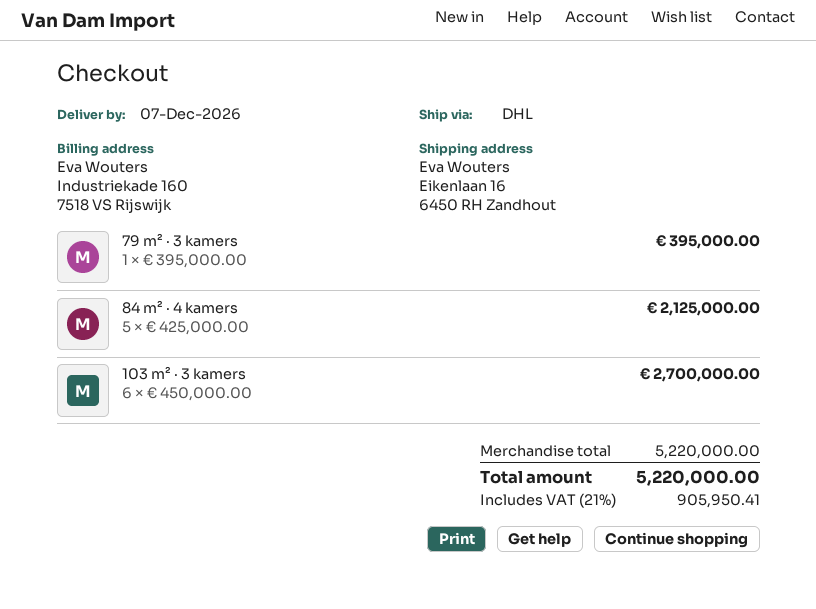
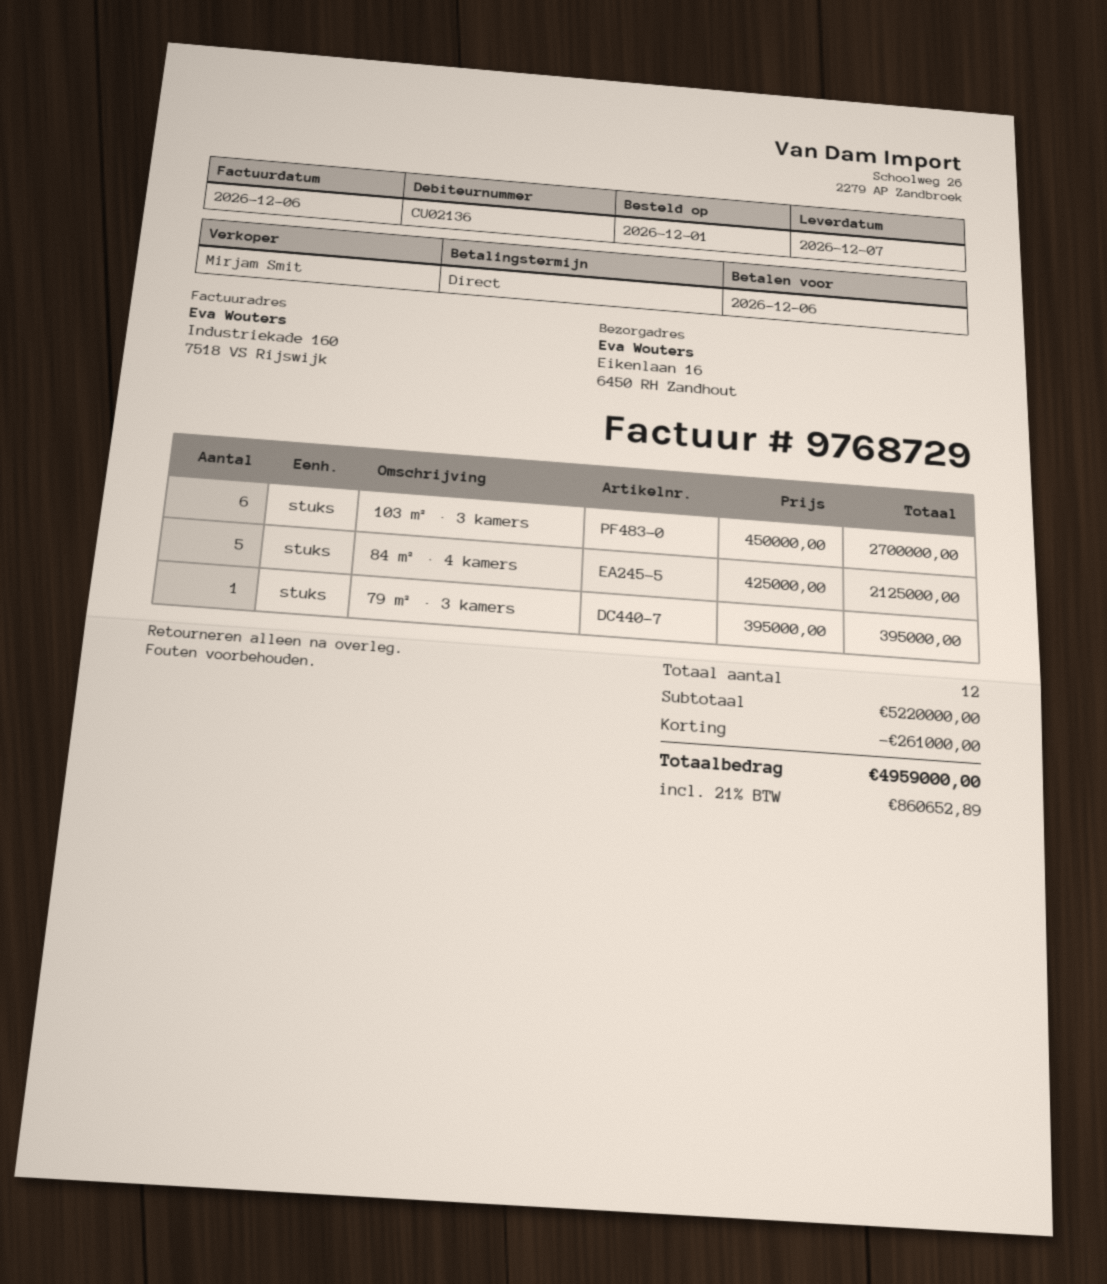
discount: none -> 261000.00
tax: 21% = 905950.41 -> 21% = 860652.89
total: 5220000.00 -> 4959000.00

